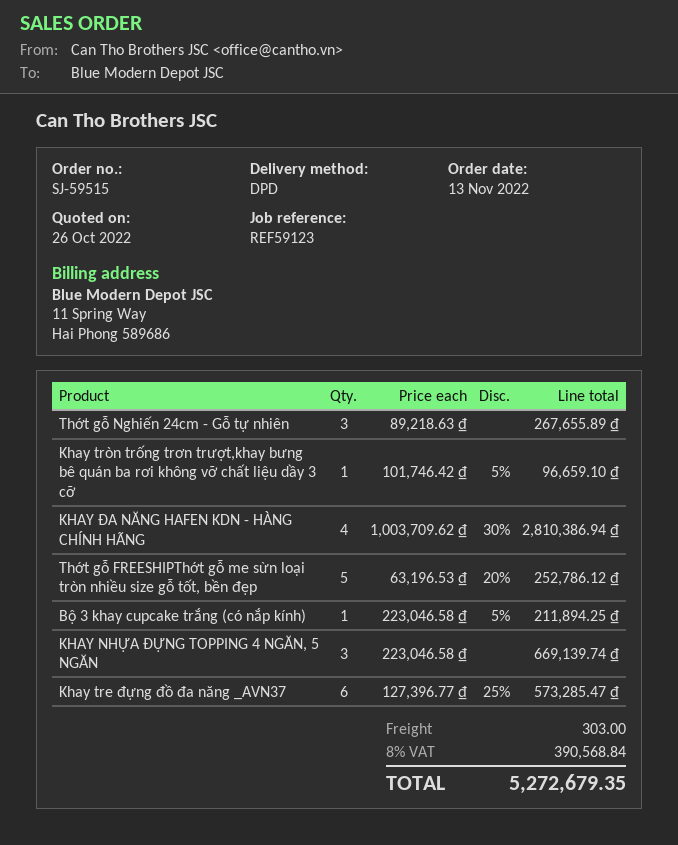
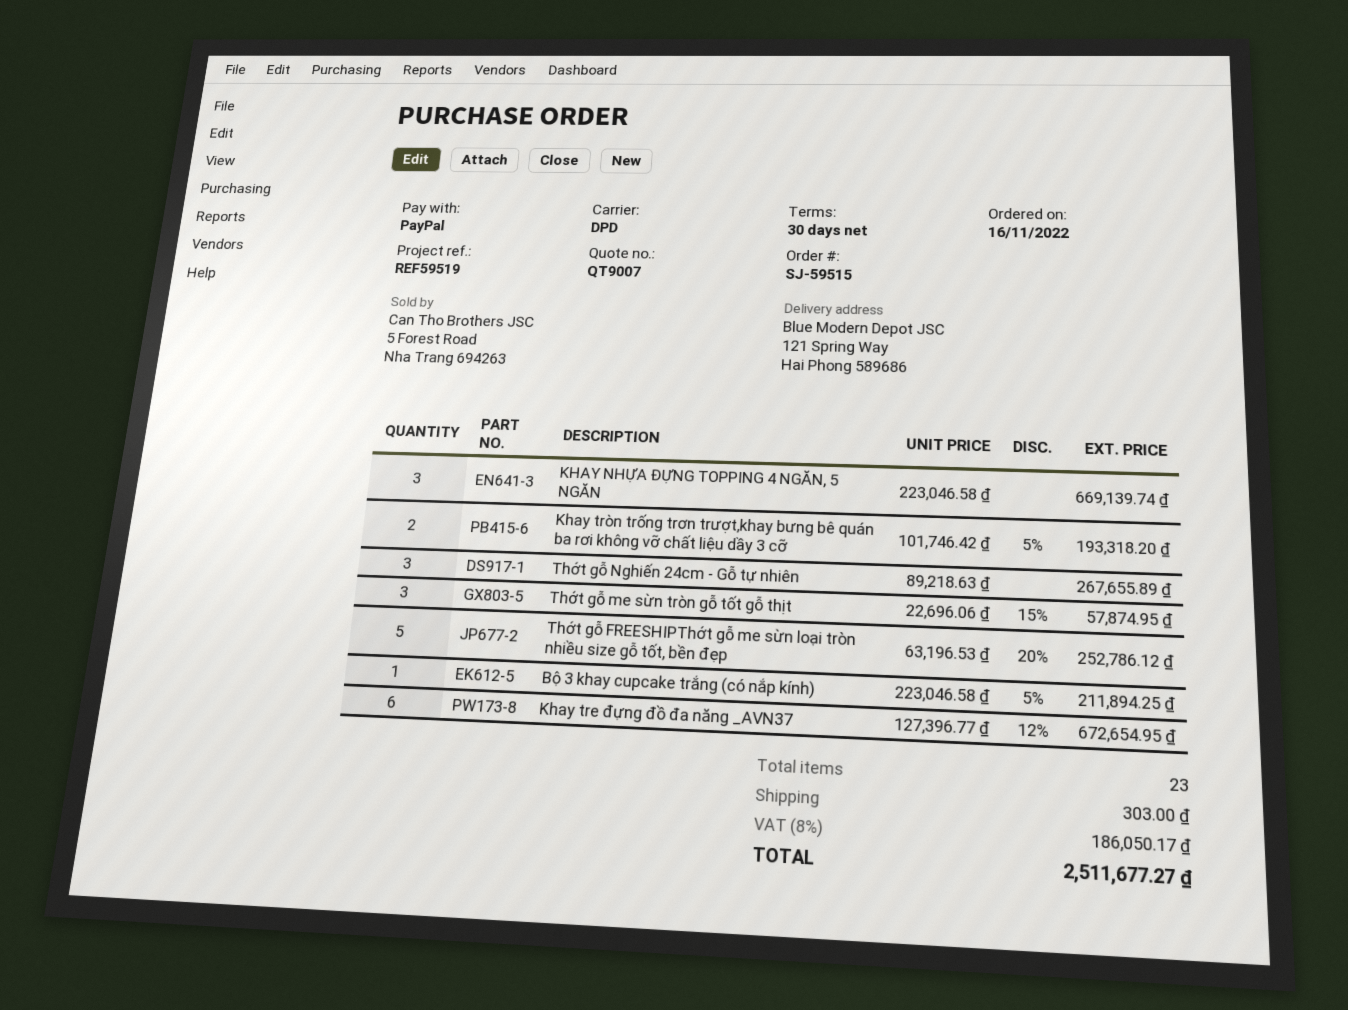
order date: 2022-11-13 -> 2022-11-16
reference: REF59123 -> REF59519
Khay tròn trống trơn trượt,khay bưng bê quán ba rơi không vỡ chất liệu dầy 3 cỡ: 1 x 101746.42 - 5% = 96659.10 -> 2 x 101746.42 - 5% = 193318.20
KHAY ĐA NĂNG HAFEN KDN - HÀNG CHÍNH HÃNG: 4 x 1003709.62 - 30% = 2810386.94 -> none
Khay tre đựng đồ đa năng _AVN37: 6 x 127396.77 - 25% = 573285.47 -> 6 x 127396.77 - 12% = 672654.95
Thớt gỗ me sừn tròn gỗ tốt gỗ thịt: none -> 3 x 22696.06 - 15% = 57874.95
tax: 8% = 390568.84 -> 8% = 186050.17
total: 5272679.35 -> 2511677.27

